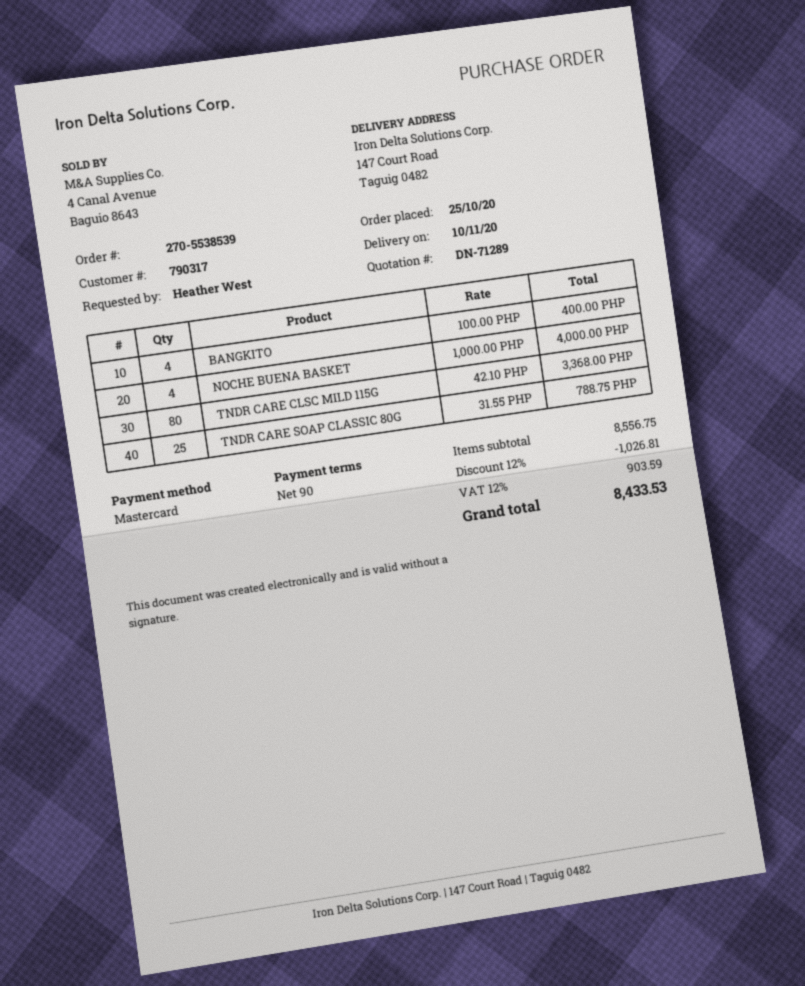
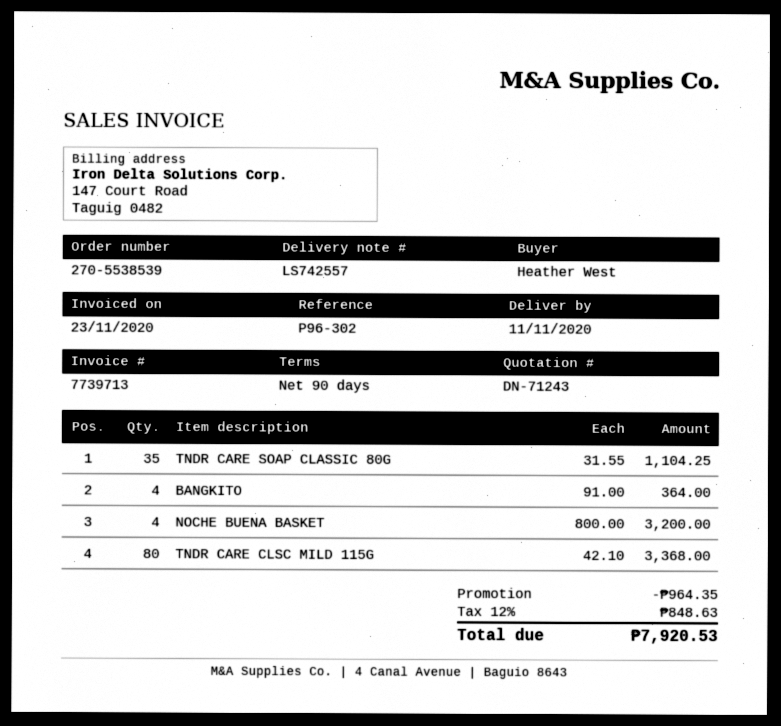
quote number: DN-71289 -> DN-71243
delivery date: 2020-11-10 -> 2020-11-11
BANGKITO: 4 x 100.00 = 400.00 -> 4 x 91.00 = 364.00
NOCHE BUENA BASKET: 4 x 1000.00 = 4000.00 -> 4 x 800.00 = 3200.00
TNDR CARE SOAP CLASSIC 80G: 25 x 31.55 = 788.75 -> 35 x 31.55 = 1104.25
discount: 1026.81 -> 964.35
tax: 12% = 903.59 -> 12% = 848.63
total: 8433.53 -> 7920.53

